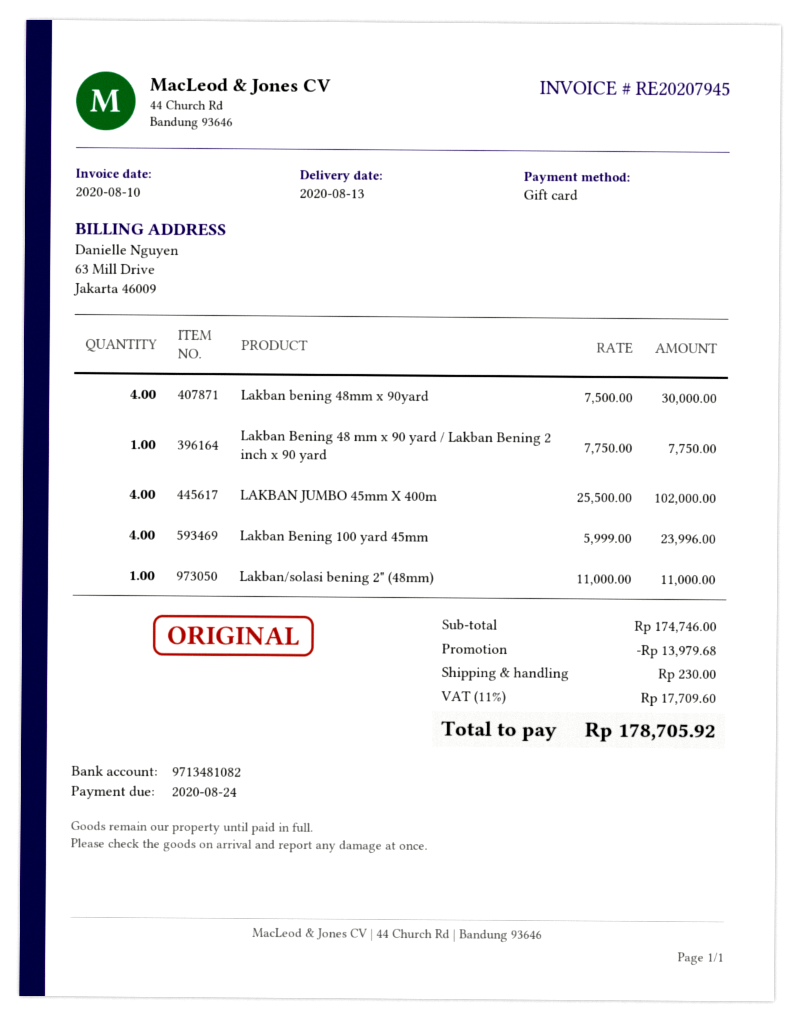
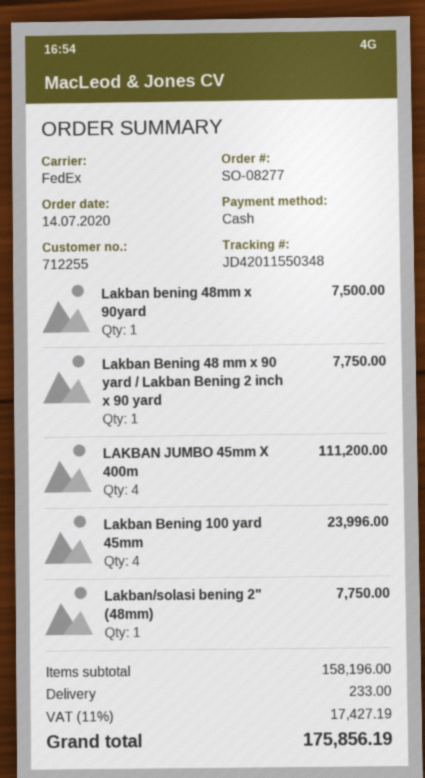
payment method: gift card -> cash
Lakban bening 48mm x 90yard: 4 for 30000.00 -> 1 for 7500.00
LAKBAN JUMBO 45mm X 400m: 4 for 102000.00 -> 4 for 111200.00
Lakban/solasi bening 2" (48mm): 1 for 11000.00 -> 1 for 7750.00
subtotal: 174746.00 -> 158196.00
discount: 13979.68 -> none
shipping: 230.00 -> 233.00
tax: 11% = 17709.60 -> 11% = 17427.19
total: 178705.92 -> 175856.19

